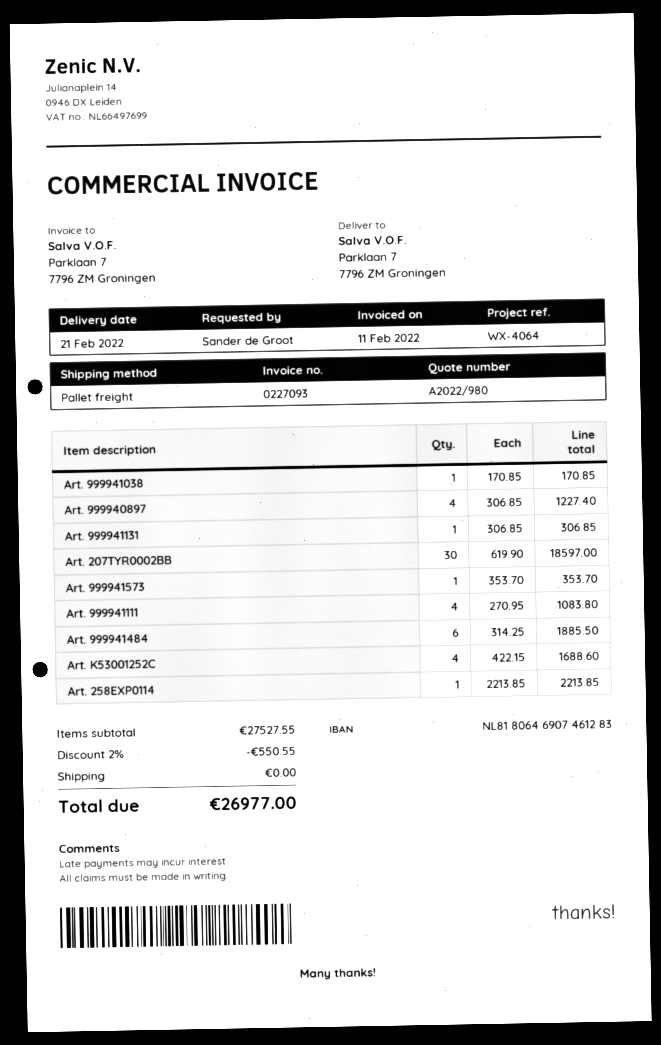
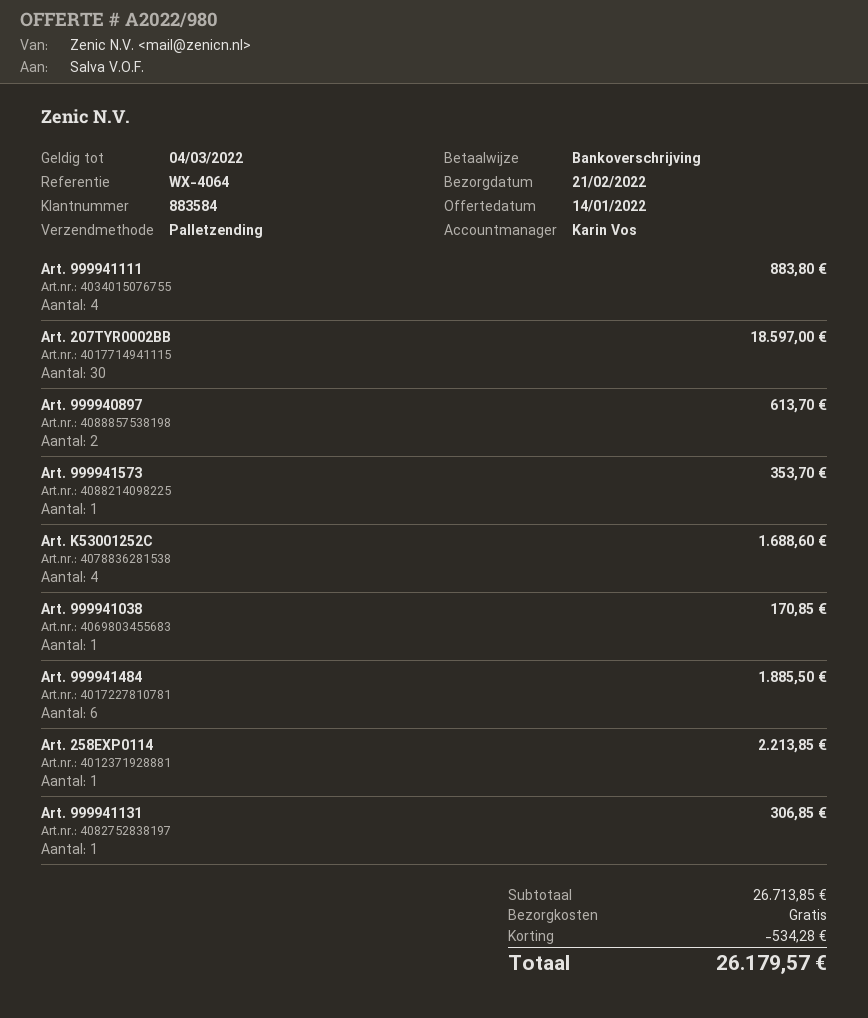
Art. 999940897: 4 for 1227.40 -> 2 for 613.70
Art. 999941111: 4 for 1083.80 -> 4 for 883.80
subtotal: 27527.55 -> 26713.85
discount: 550.55 -> 534.28
total: 26977.00 -> 26179.57

